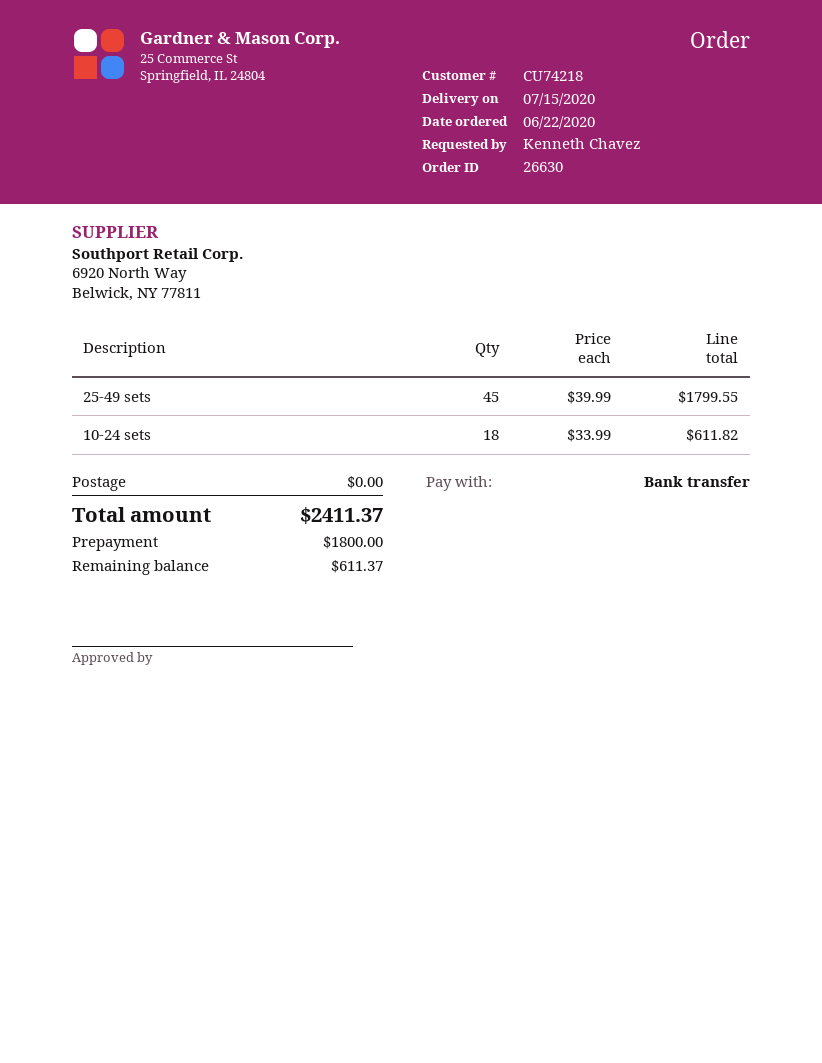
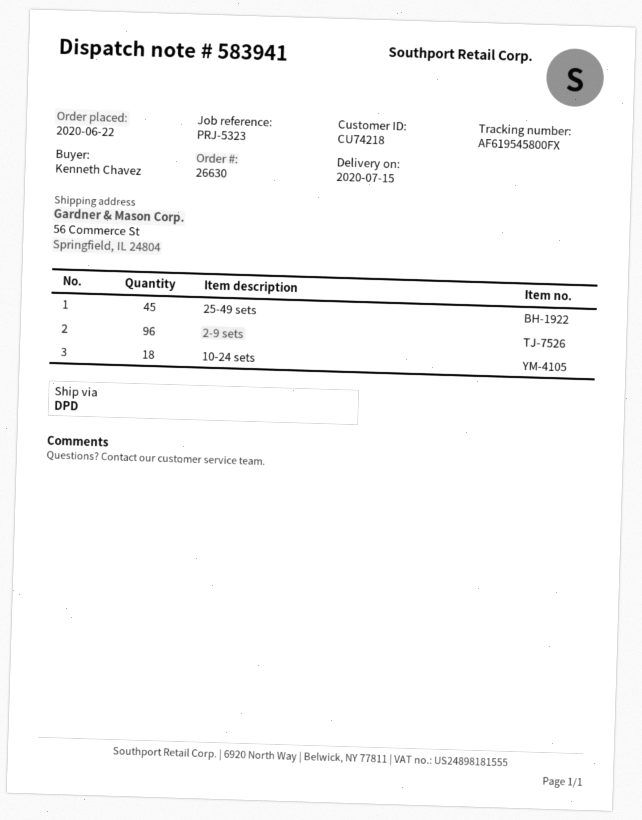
2-9 sets: none -> 96

